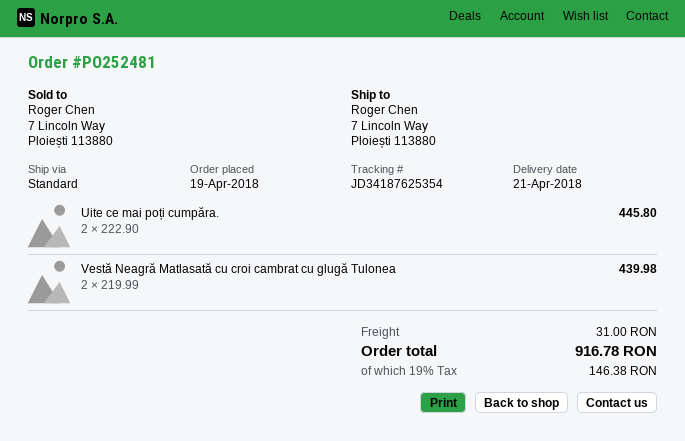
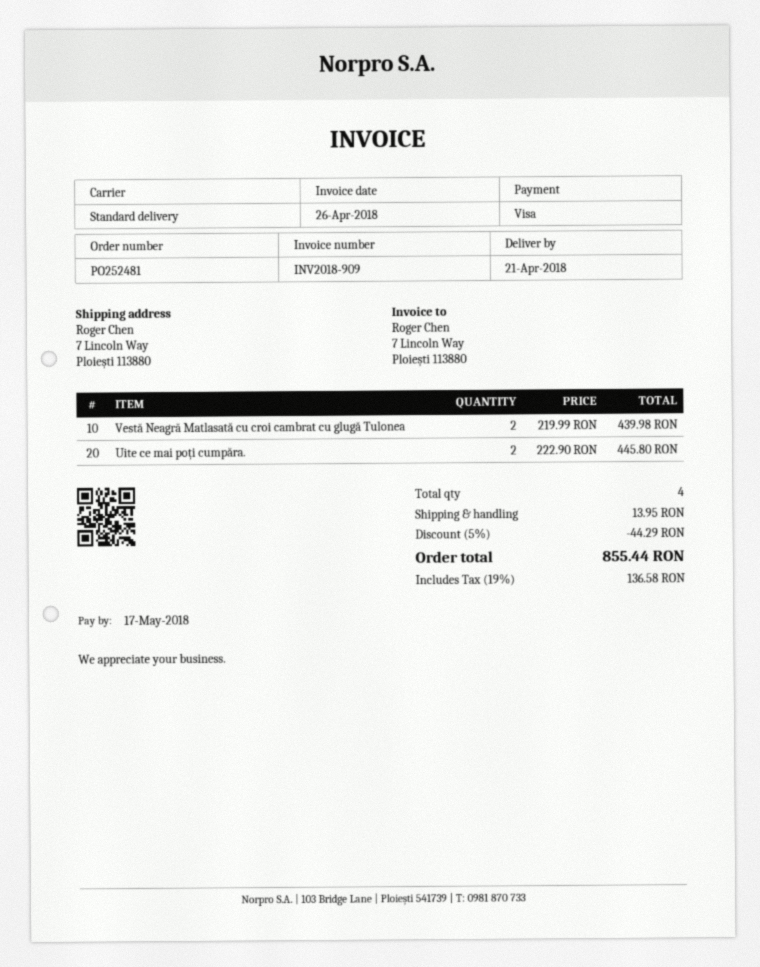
discount: none -> 5% = 44.29
shipping: 31.00 -> 13.95
tax: 19% = 146.38 -> 19% = 136.58
total: 916.78 -> 855.44

